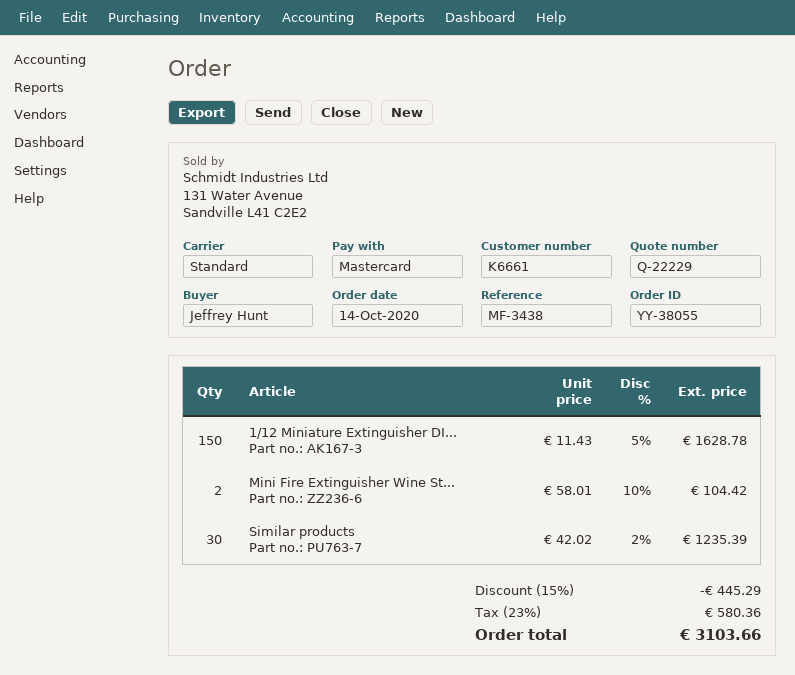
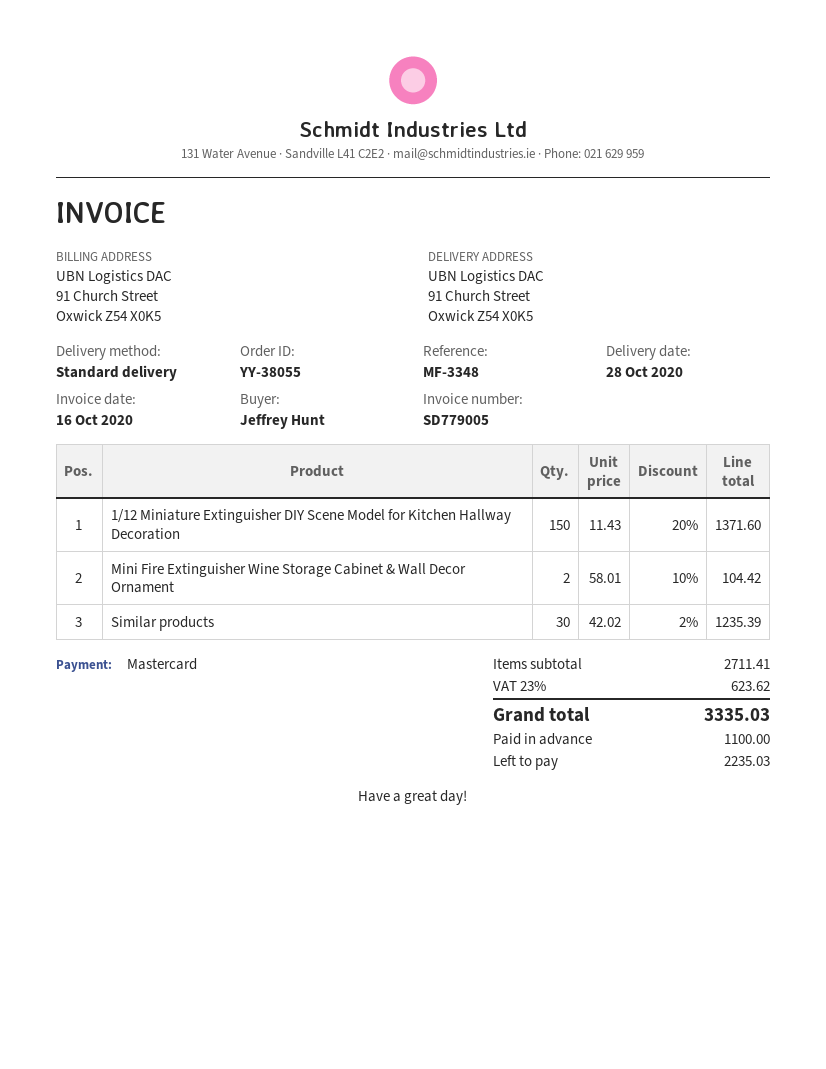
reference: MF-3438 -> MF-3348
1/12 Miniature Extinguisher DI...: 150 x 11.43 - 5% = 1628.78 -> 150 x 11.43 - 20% = 1371.60
discount: 15% = 445.29 -> none
tax: 23% = 580.36 -> 23% = 623.62
total: 3103.66 -> 3335.03

